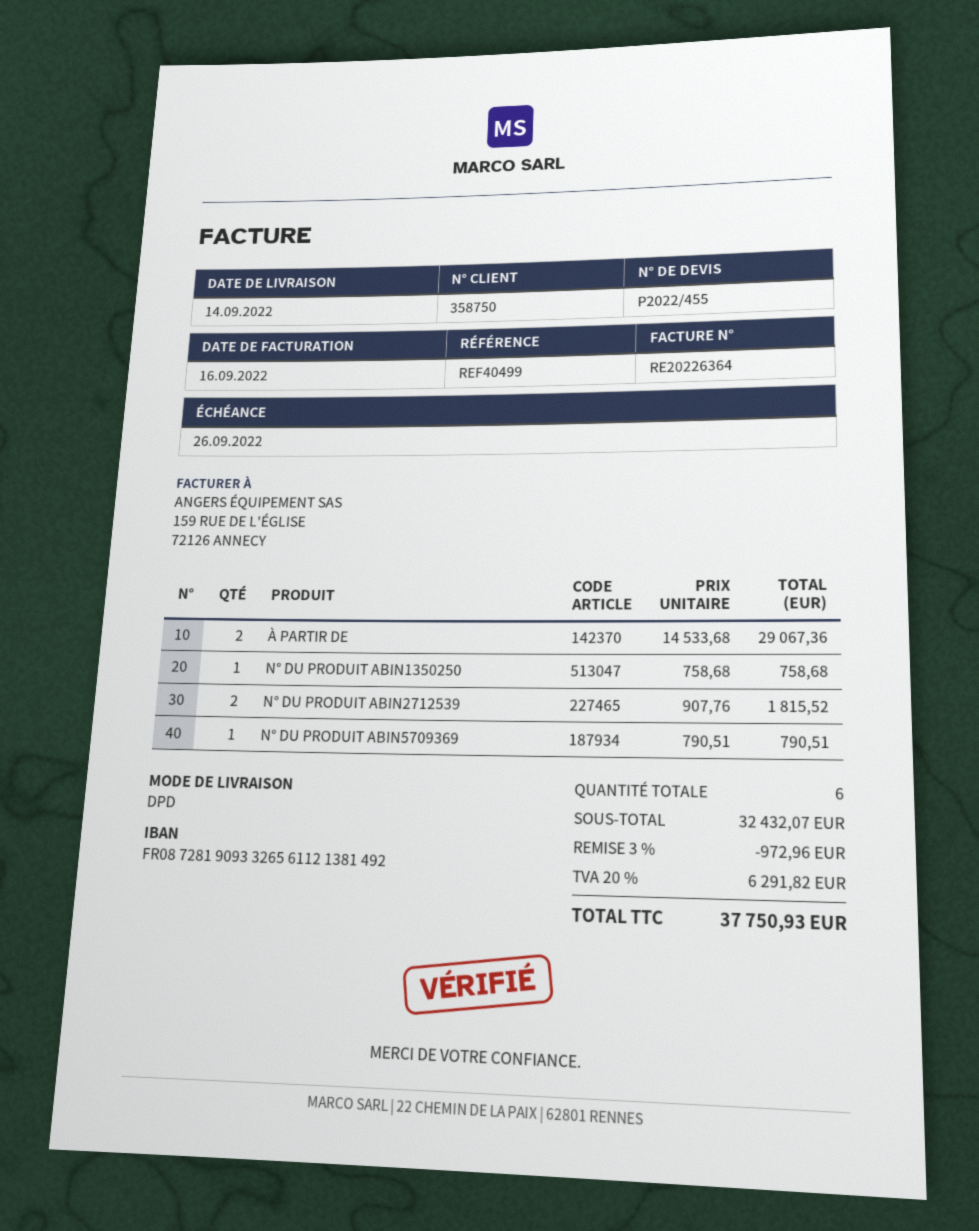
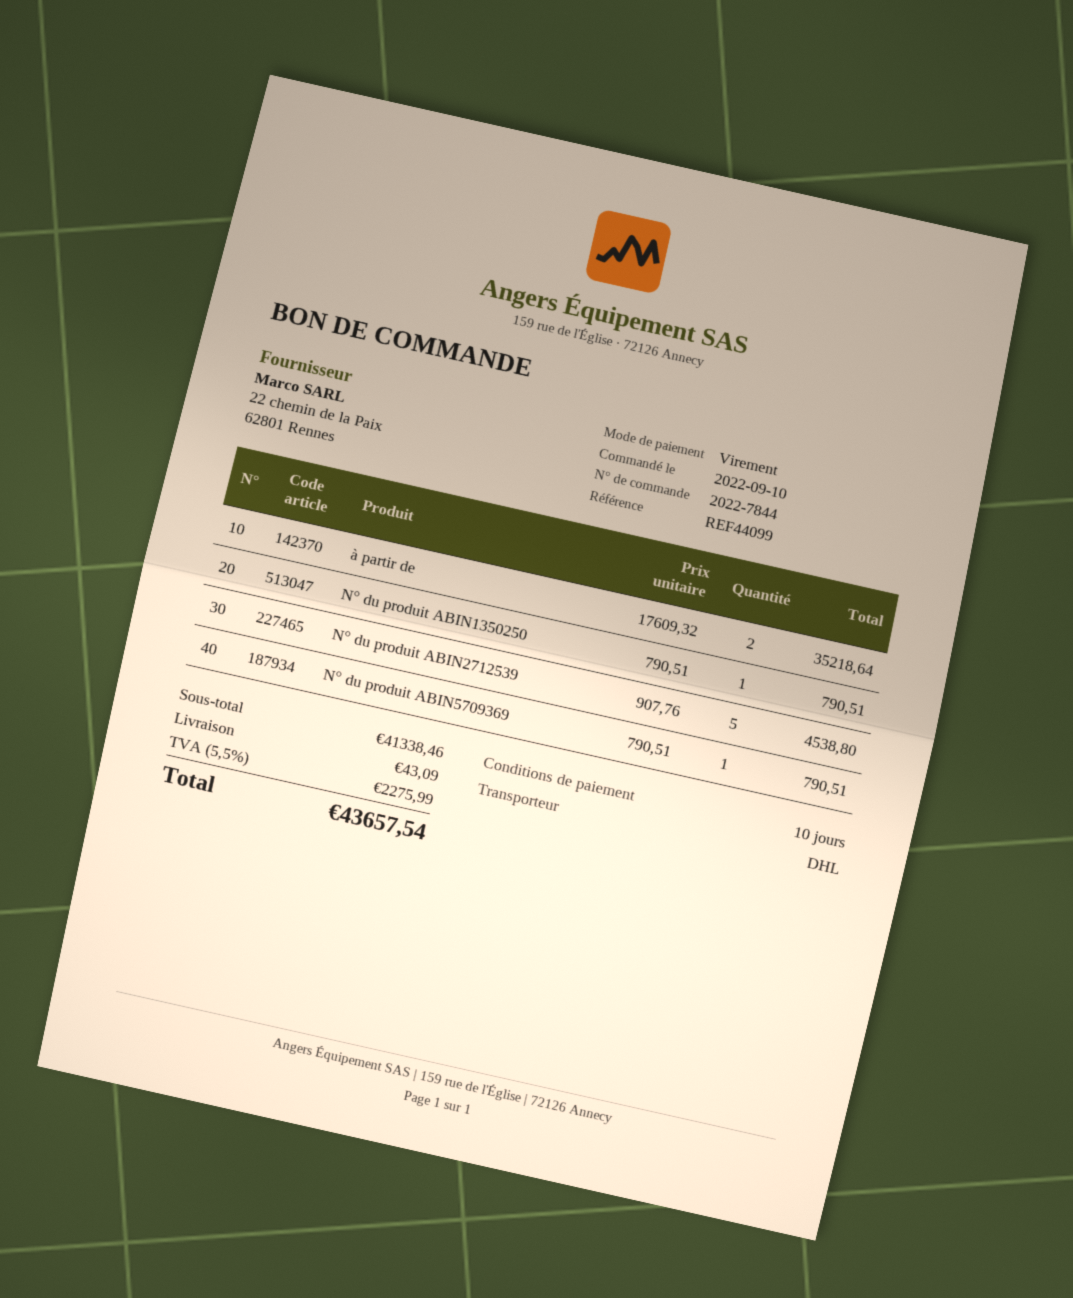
reference: REF40499 -> REF44099
shipping method: DPD -> DHL
À PARTIR DE: 2 x 14533.68 = 29067.36 -> 2 x 17609.32 = 35218.64
N° DU PRODUIT ABIN1350250: 1 x 758.68 = 758.68 -> 1 x 790.51 = 790.51
N° DU PRODUIT ABIN2712539: 2 x 907.76 = 1815.52 -> 5 x 907.76 = 4538.80
subtotal: 32432.07 -> 41338.46
discount: 3% = 972.96 -> none
shipping: none -> 43.09
tax: 20% = 6291.82 -> 5.5% = 2275.99
total: 37750.93 -> 43657.54

